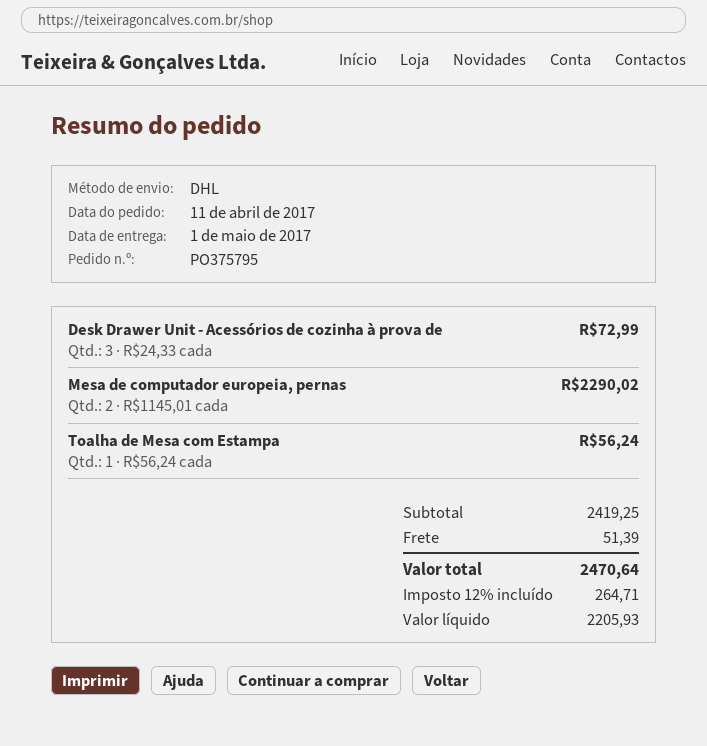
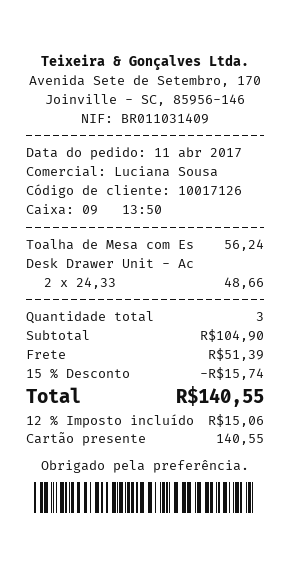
Desk Drawer Unit - Acessórios de cozinha à prova de: 3 x 24.33 = 72.99 -> 2 x 24.33 = 48.66
Mesa de computador europeia, pernas: 2 x 1145.01 = 2290.02 -> none
subtotal: 2419.25 -> 104.90
discount: none -> 15% = 15.74
tax: 12% = 264.71 -> 12% = 15.06
total: 2470.64 -> 140.55

